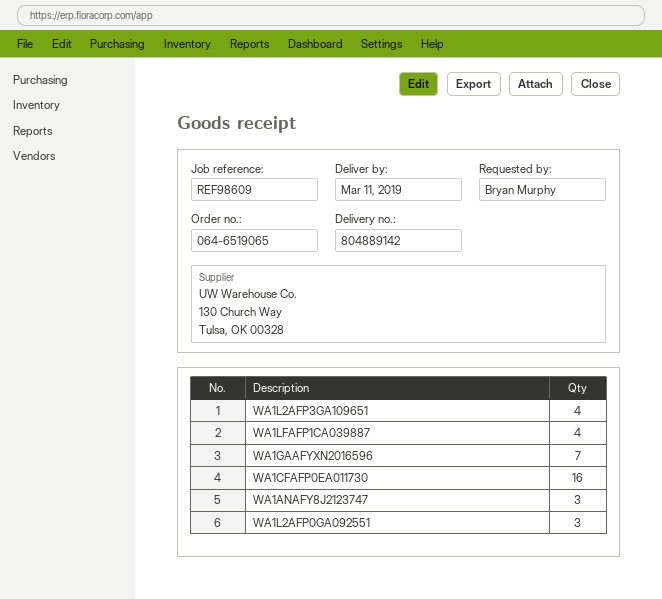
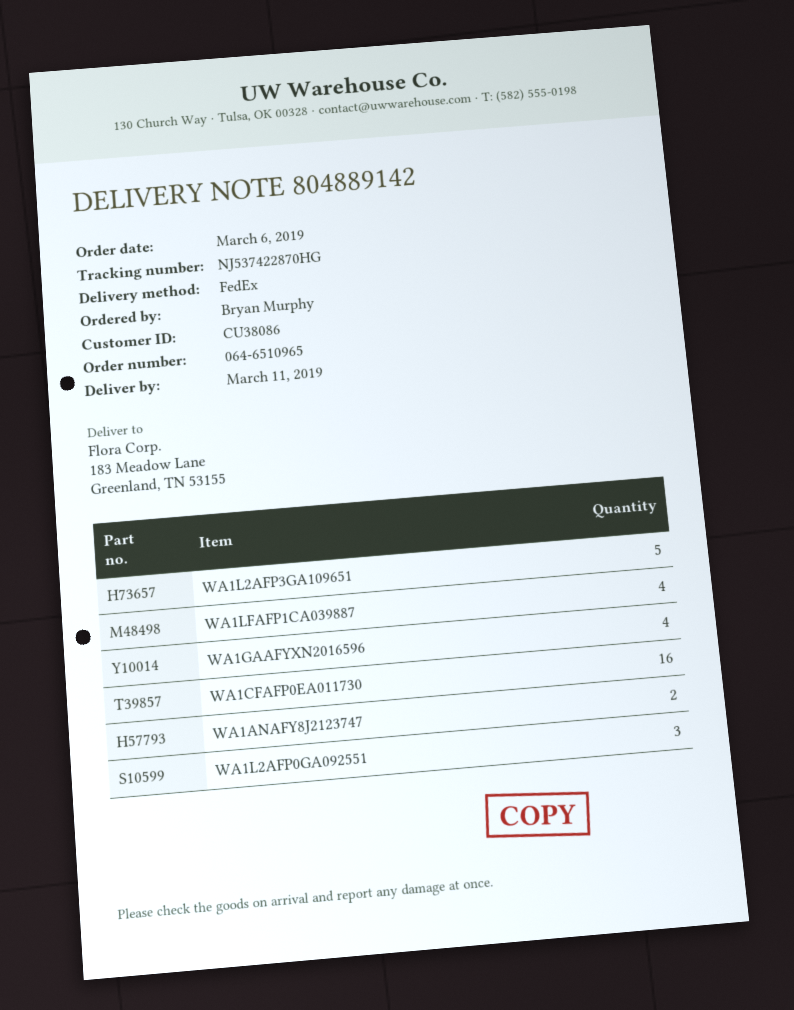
order number: 064-6519065 -> 064-6510965
WA1L2AFP3GA109651: 4 -> 5
WA1GAAFYXN2016596: 7 -> 4
WA1ANAFY8J2123747: 3 -> 2

